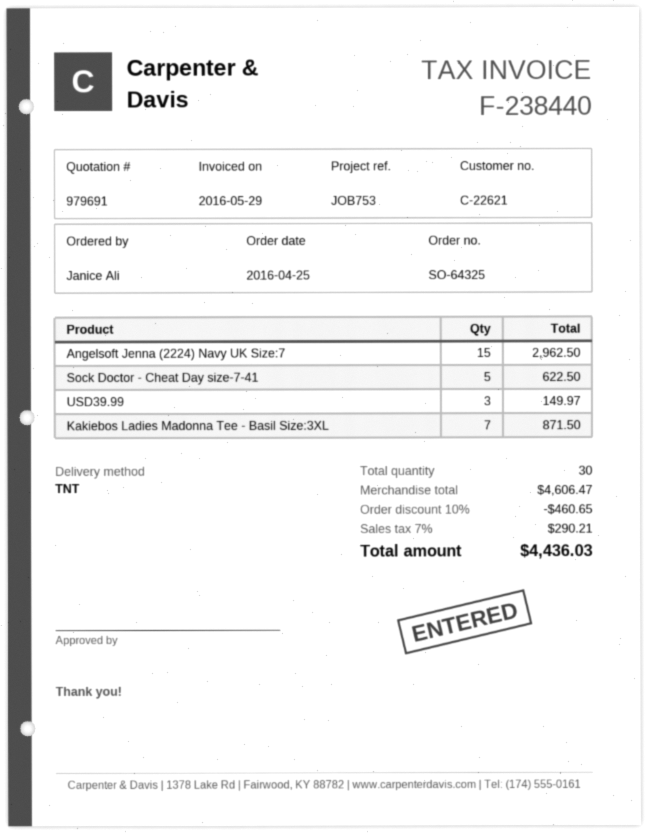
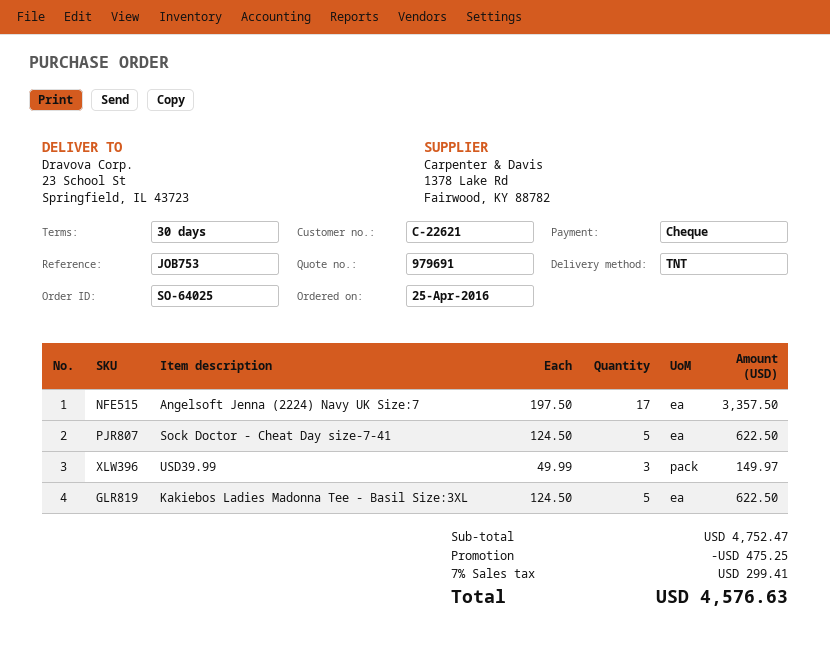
order number: SO-64325 -> SO-64025
Angelsoft Jenna (2224) Navy UK Size:7: 15 for 2962.50 -> 17 for 3357.50
Kakiebos Ladies Madonna Tee - Basil Size:3XL: 7 for 871.50 -> 5 for 622.50
subtotal: 4606.47 -> 4752.47
discount: 460.65 -> 475.25
tax: 7% = 290.21 -> 7% = 299.41
total: 4436.03 -> 4576.63

